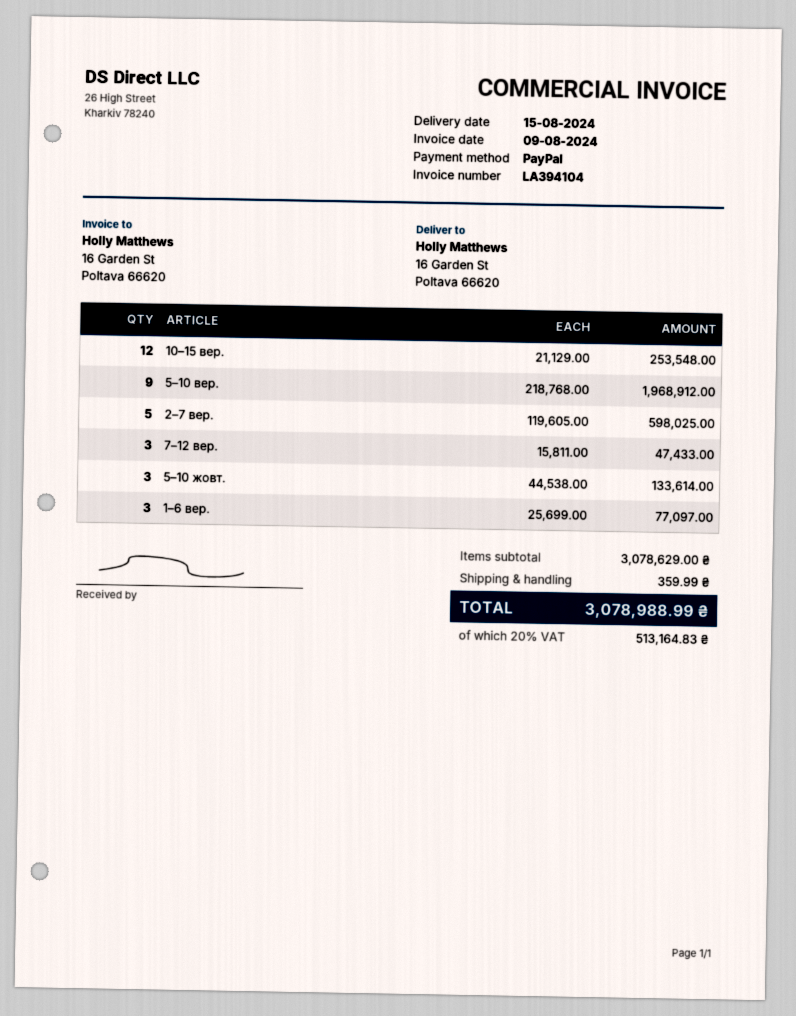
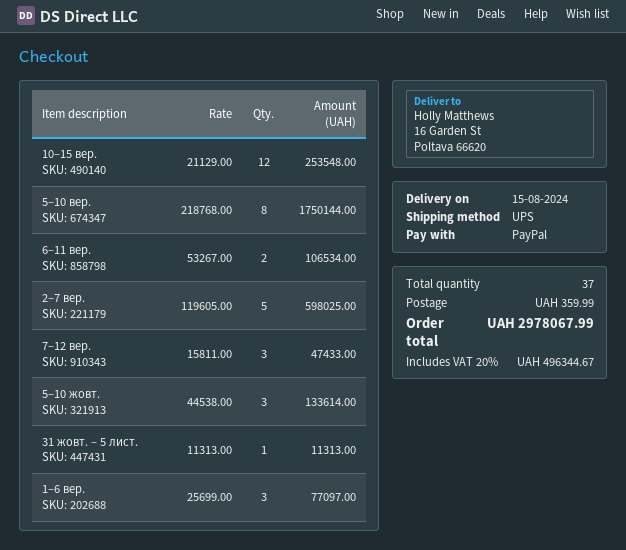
5–10 вер.: 9 x 218768.00 = 1968912.00 -> 8 x 218768.00 = 1750144.00
6–11 вер.: none -> 2 x 53267.00 = 106534.00
31 жовт. – 5 лист.: none -> 1 x 11313.00 = 11313.00
tax: 20% = 513164.83 -> 20% = 496344.67
total: 3078988.99 -> 2978067.99

